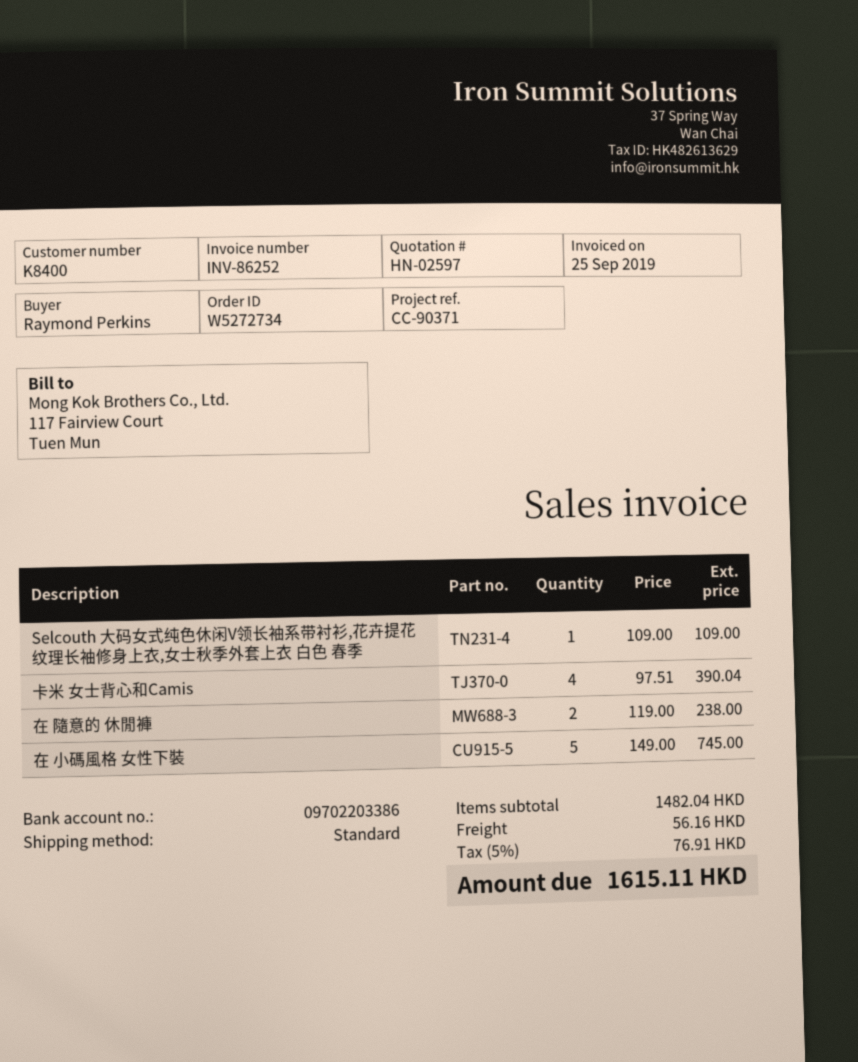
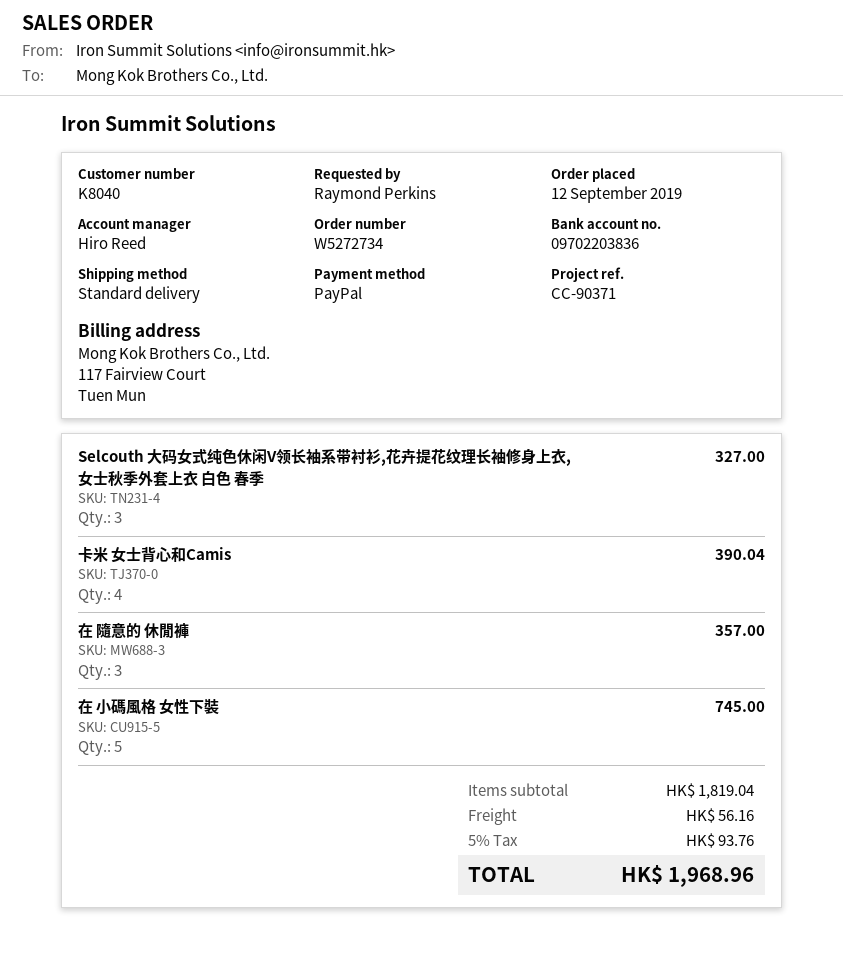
customer number: K8400 -> K8040
bank account: 09702203386 -> 09702203836
Selcouth 大码女式纯色休闲V领长袖系带衬衫,花卉提花纹理长袖修身上衣,女士秋季外套上衣 白色 春季: 1 for 109.00 -> 3 for 327.00
在 隨意的 休閒褲: 2 for 238.00 -> 3 for 357.00
subtotal: 1482.04 -> 1819.04
tax: 5% = 76.91 -> 5% = 93.76
total: 1615.11 -> 1968.96

